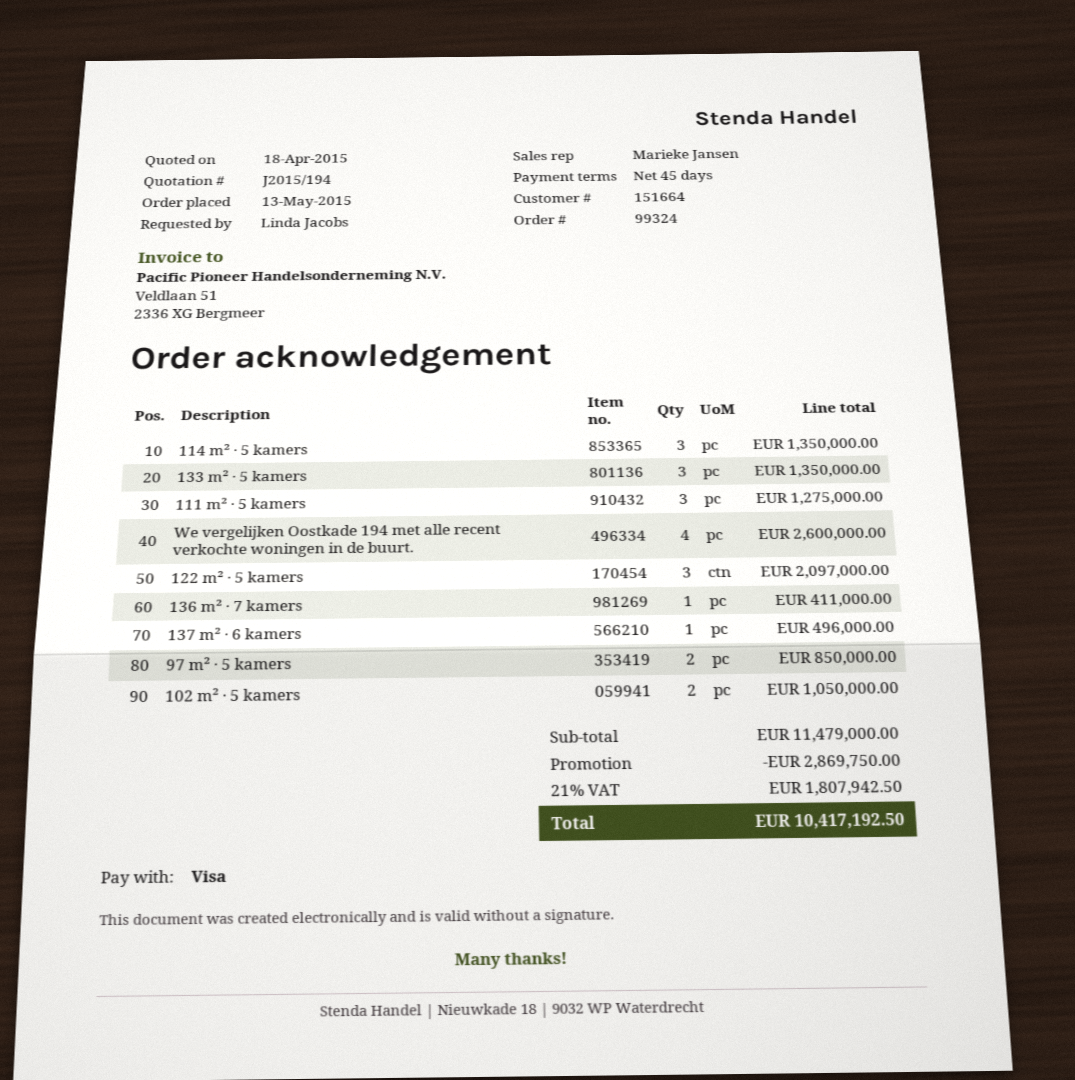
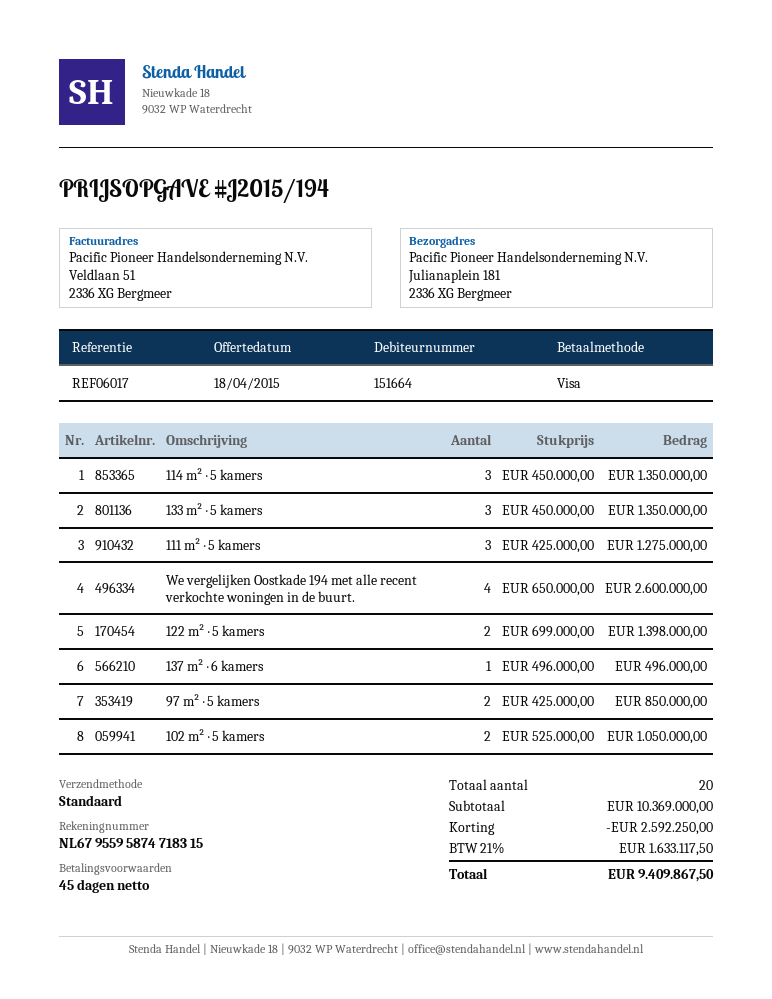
122 m² · 5 kamers: 3 for 2097000.00 -> 2 for 1398000.00
136 m² · 7 kamers: 1 for 411000.00 -> none
subtotal: 11479000.00 -> 10369000.00
discount: 2869750.00 -> 2592250.00
tax: 21% = 1807942.50 -> 21% = 1633117.50
total: 10417192.50 -> 9409867.50

